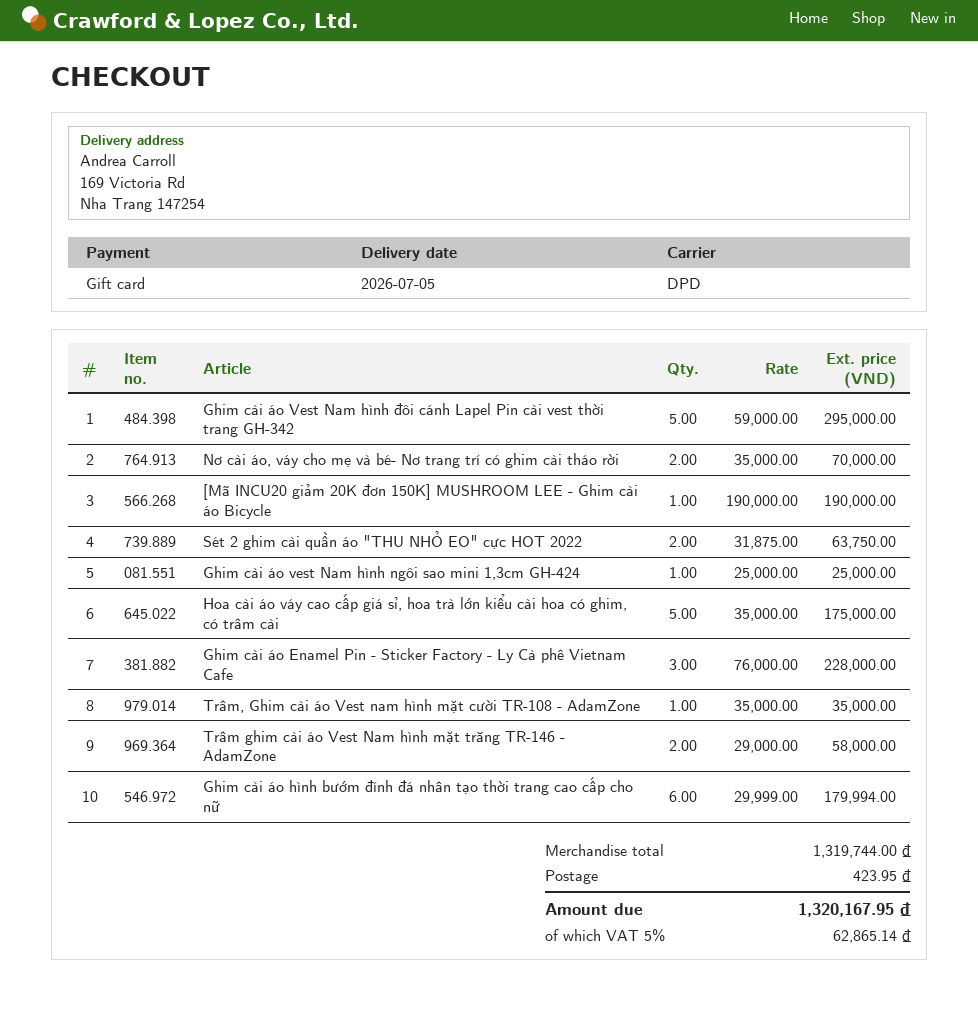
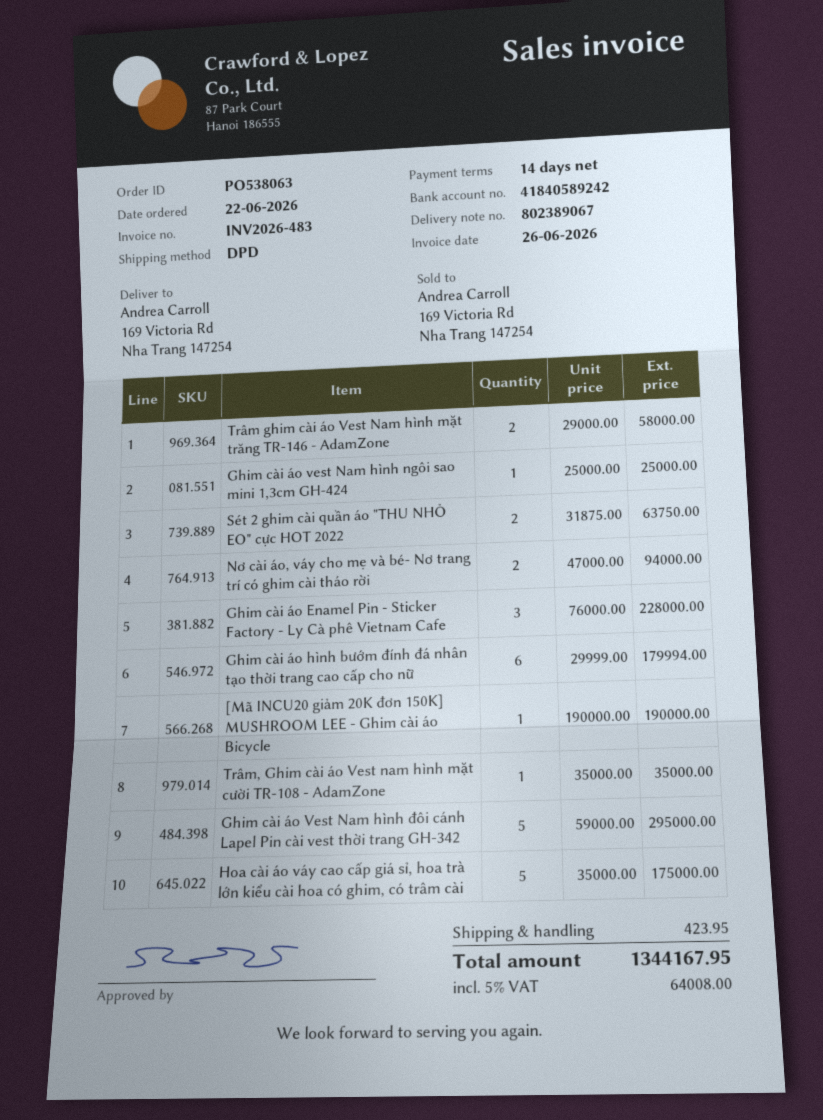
Nơ cài áo, váy cho mẹ và bé- Nơ trang trí có ghim cài tháo rời: 2 x 35000.00 = 70000.00 -> 2 x 47000.00 = 94000.00
tax: 5% = 62865.14 -> 5% = 64008.00
total: 1320167.95 -> 1344167.95

